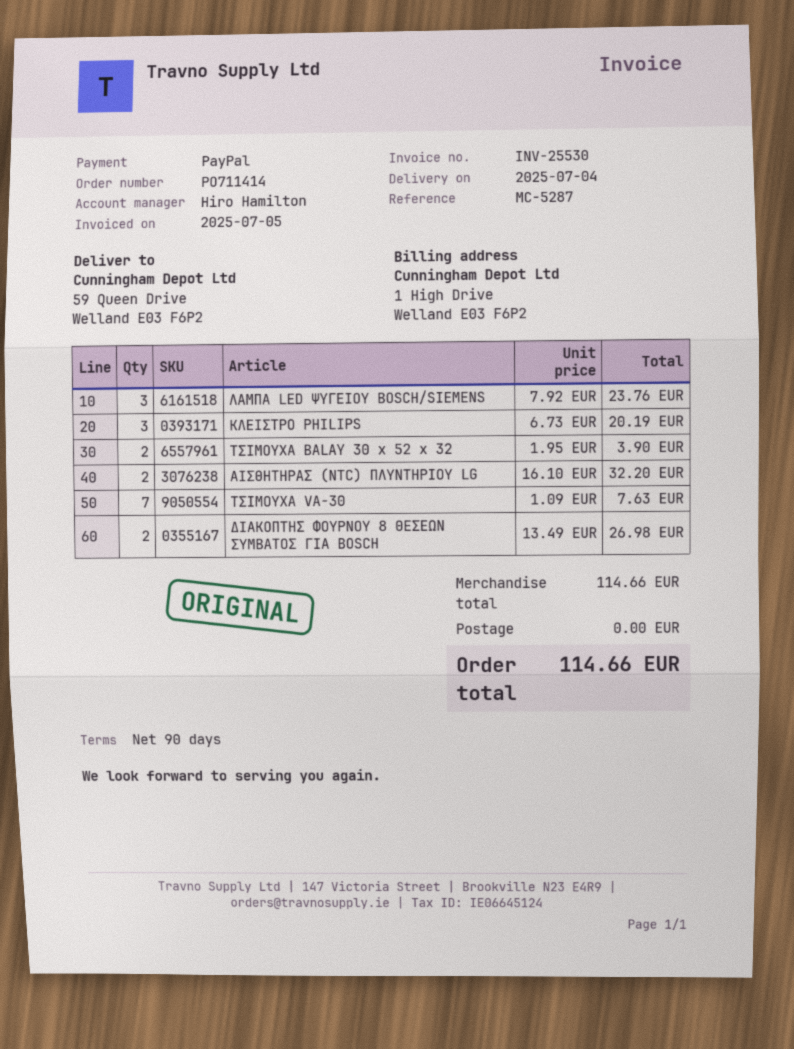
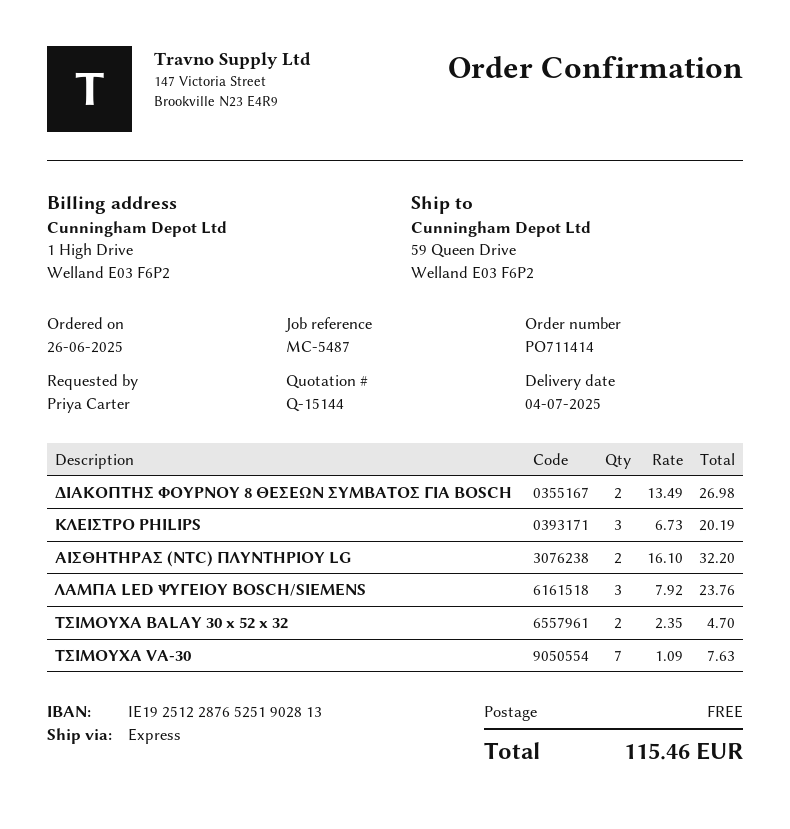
reference: MC-5287 -> MC-5487
ΤΣΙΜΟΥΧΑ BALAY 30 x 52 x 32: 2 x 1.95 = 3.90 -> 2 x 2.35 = 4.70
total: 114.66 -> 115.46

